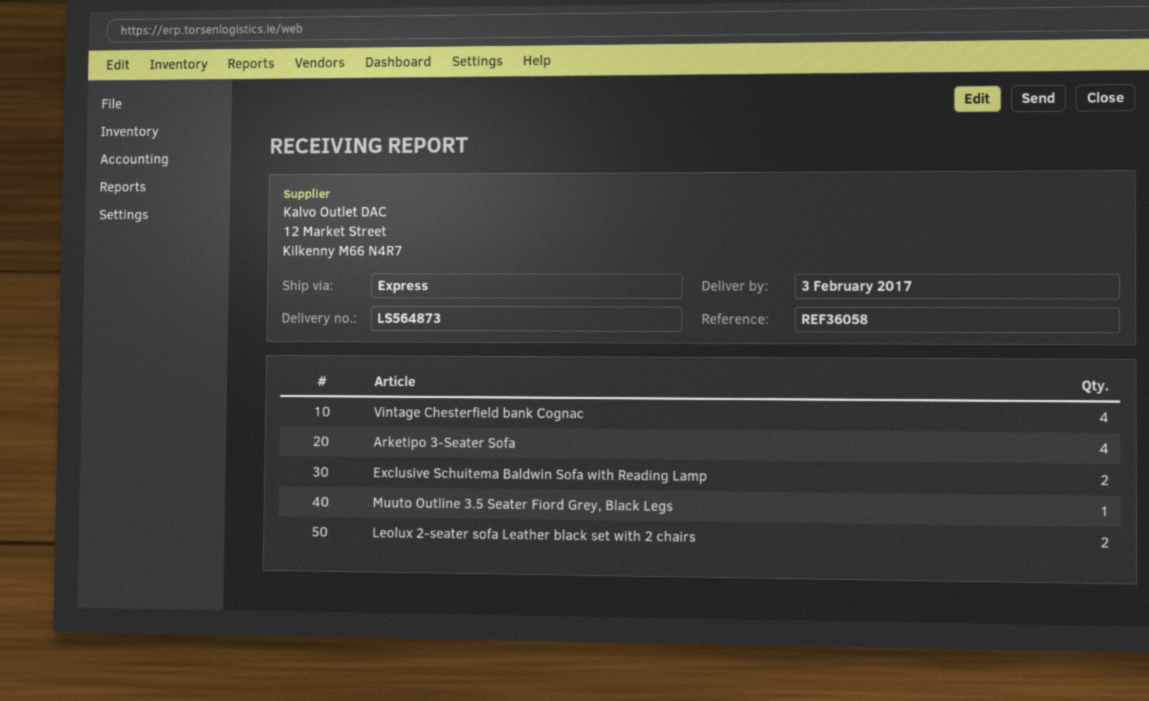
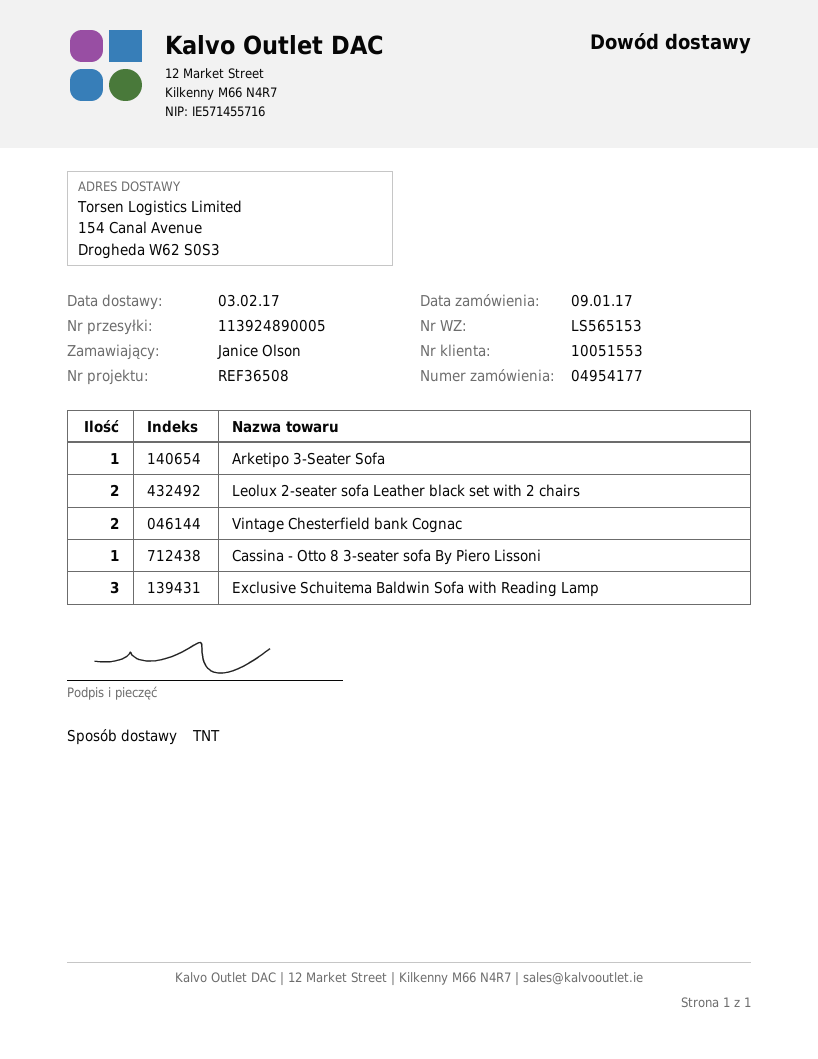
delivery note number: LS564873 -> LS565153
reference: REF36058 -> REF36508
shipping method: express -> TNT
Vintage Chesterfield bank Cognac: 4 -> 2
Arketipo 3-Seater Sofa: 4 -> 1
Exclusive Schuitema Baldwin Sofa with Reading Lamp: 2 -> 3
Muuto Outline 3.5 Seater Fiord Grey, Black Legs: 1 -> none
Cassina - Otto 8 3-seater sofa By Piero Lissoni: none -> 1

